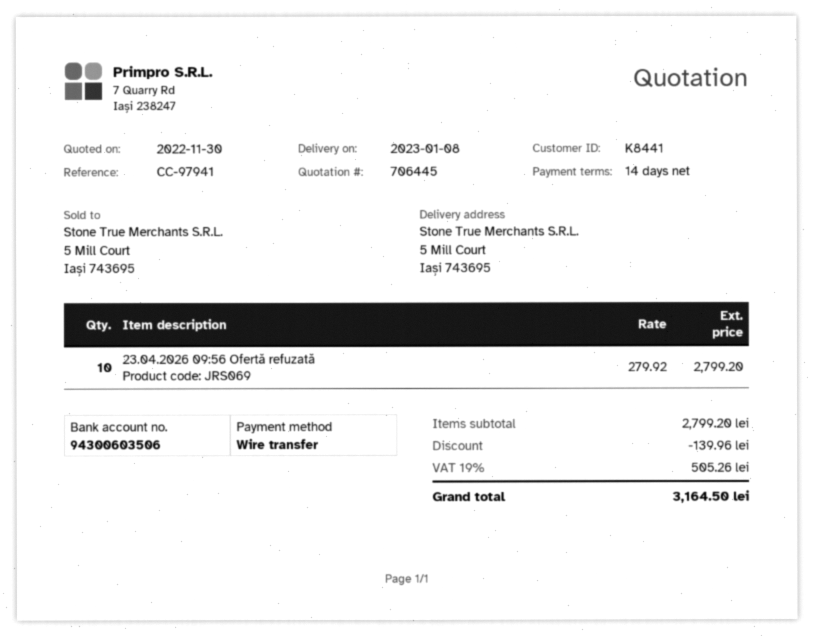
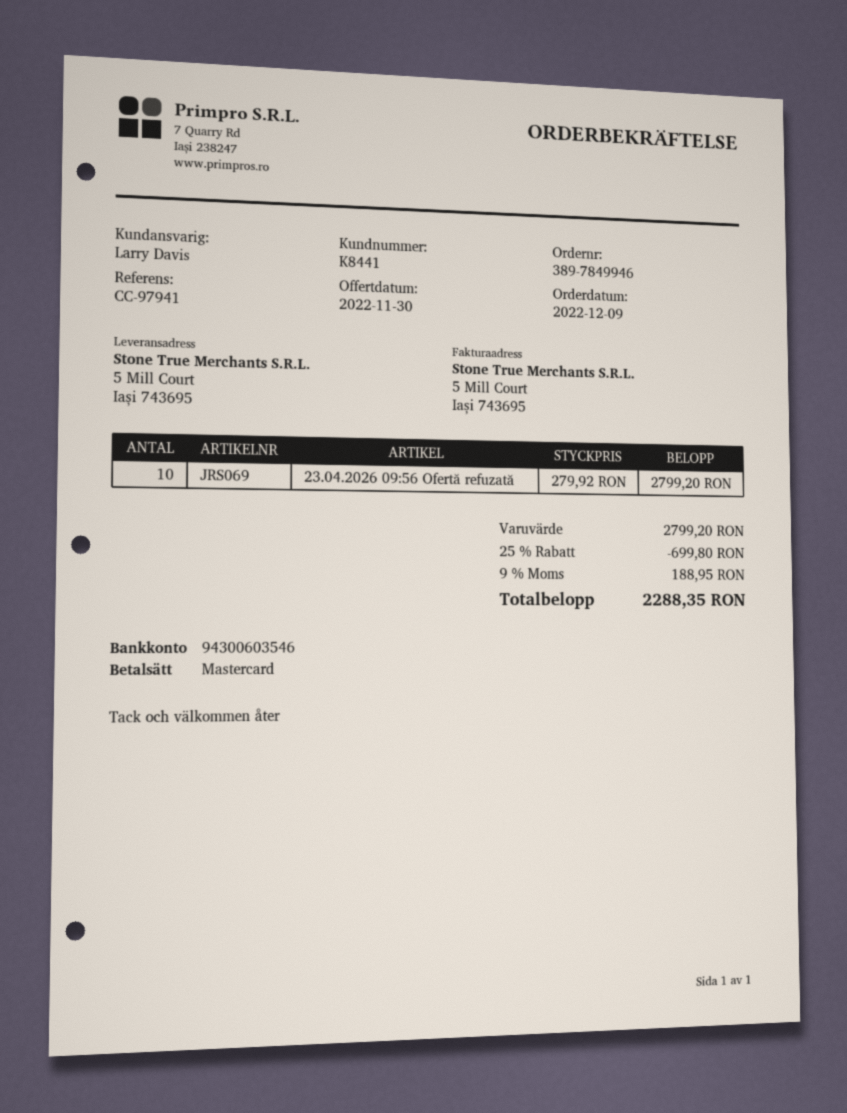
payment method: bank transfer -> Mastercard
bank account: 94300603506 -> 94300603546
discount: 139.96 -> 699.80
tax: 19% = 505.26 -> 9% = 188.95
total: 3164.50 -> 2288.35

